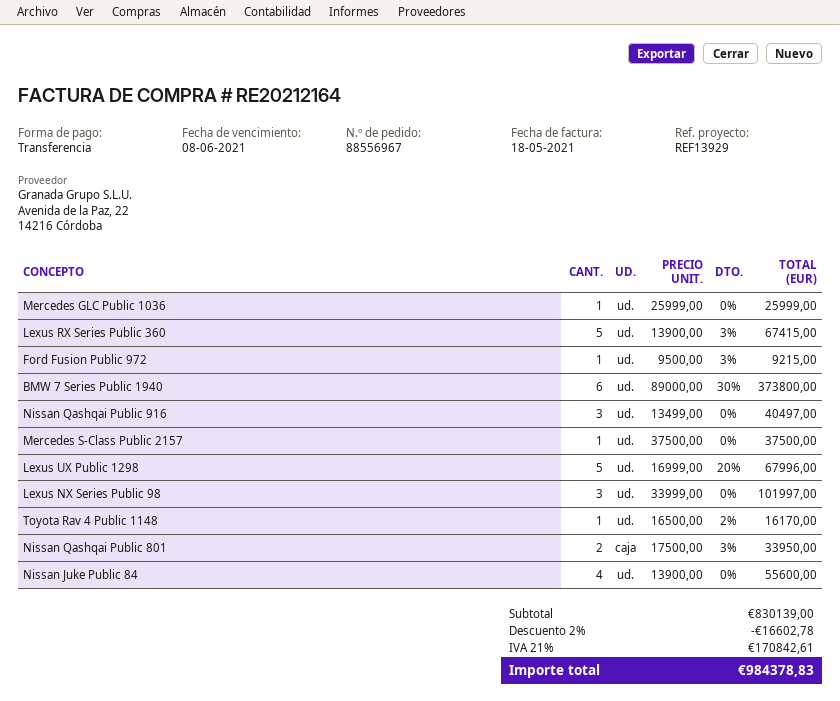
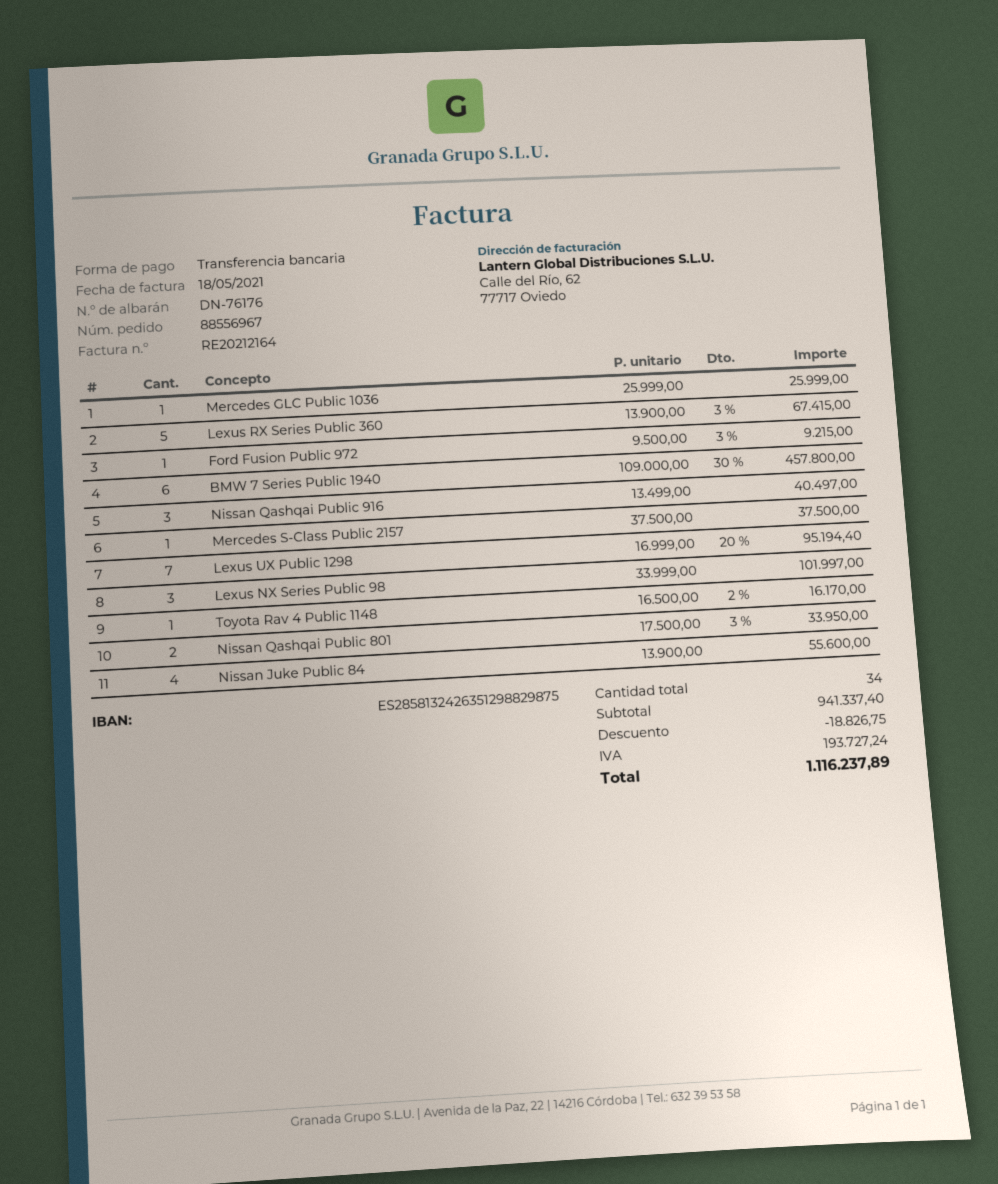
BMW 7 Series Public 1940: 6 x 89000.00 - 30% = 373800.00 -> 6 x 109000.00 - 30% = 457800.00
Lexus UX Public 1298: 5 x 16999.00 - 20% = 67996.00 -> 7 x 16999.00 - 20% = 95194.40
subtotal: 830139.00 -> 941337.40
discount: 16602.78 -> 18826.75
tax: 170842.61 -> 193727.24
total: 984378.83 -> 1116237.89

